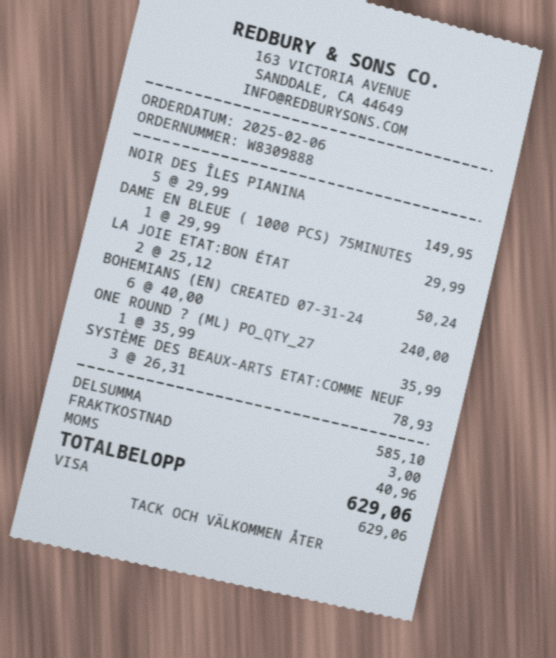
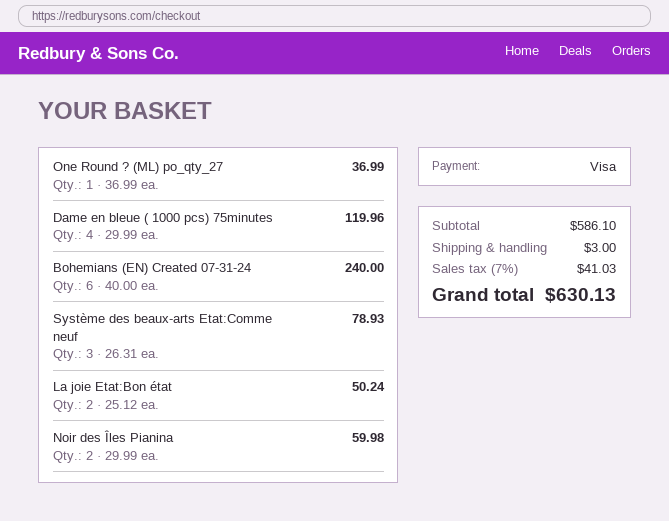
NOIR DES ÎLES PIANINA: 5 x 29.99 = 149.95 -> 2 x 29.99 = 59.98
DAME EN BLEUE ( 1000 PCS) 75MINUTES: 1 x 29.99 = 29.99 -> 4 x 29.99 = 119.96
ONE ROUND ? (ML) PO_QTY_27: 1 x 35.99 = 35.99 -> 1 x 36.99 = 36.99
subtotal: 585.10 -> 586.10
tax: 40.96 -> 41.03
total: 629.06 -> 630.13

